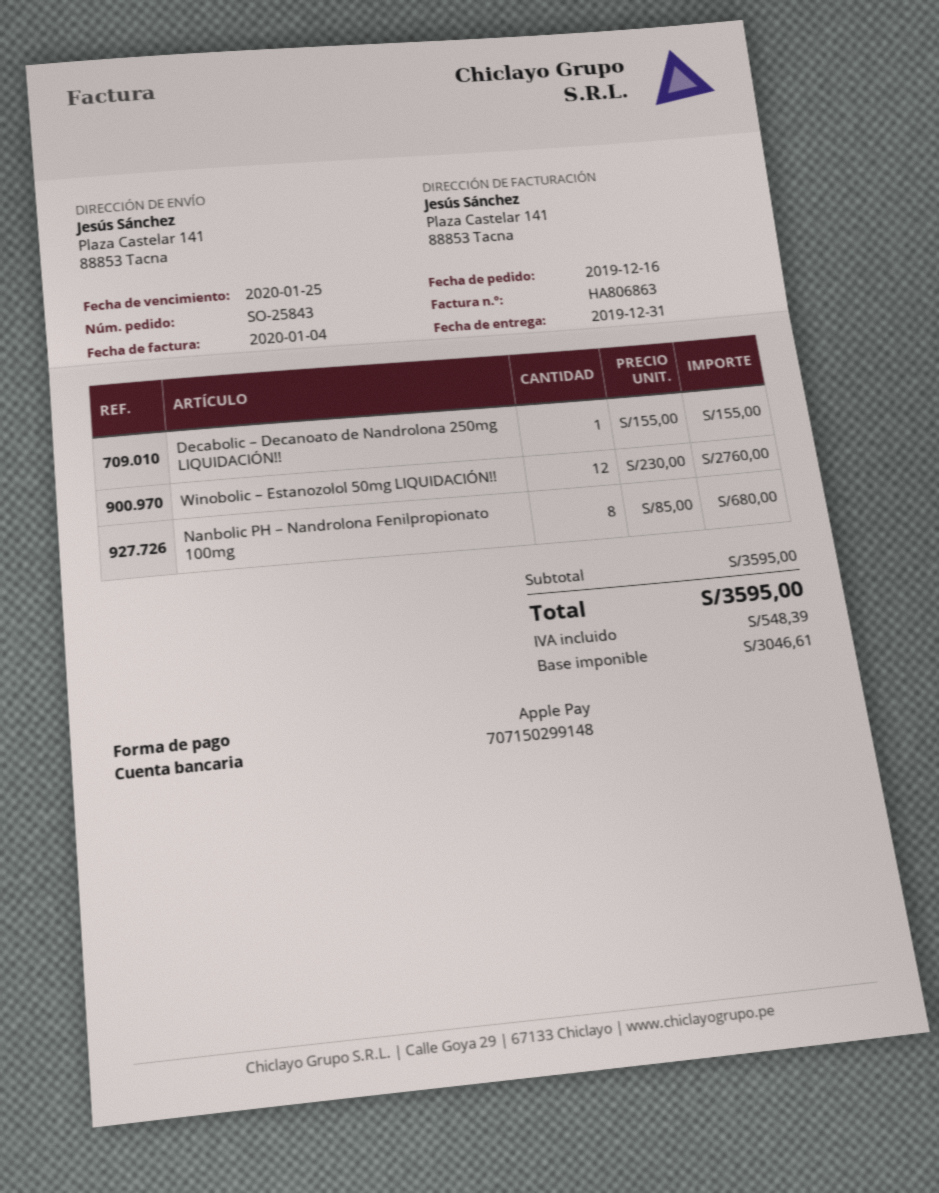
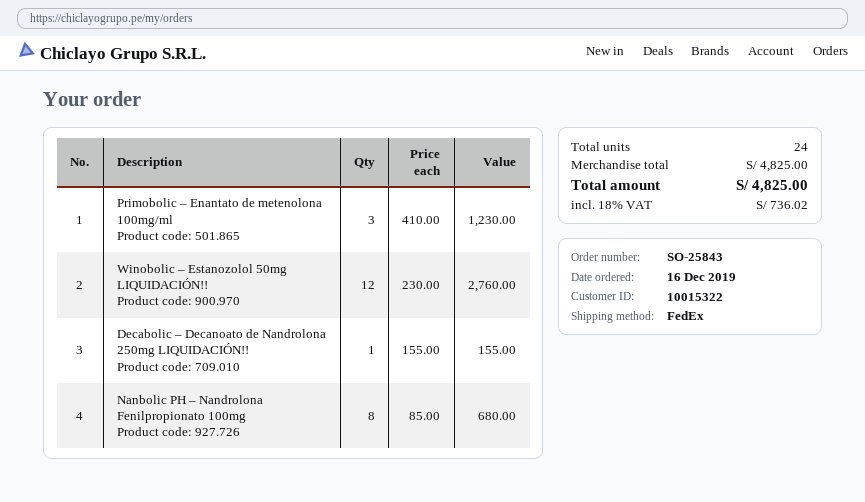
Primobolic – Enantato de metenolona 100mg/ml: none -> 3 x 410.00 = 1230.00
subtotal: 3595.00 -> 4825.00
tax: 548.39 -> 736.02
total: 3595.00 -> 4825.00

